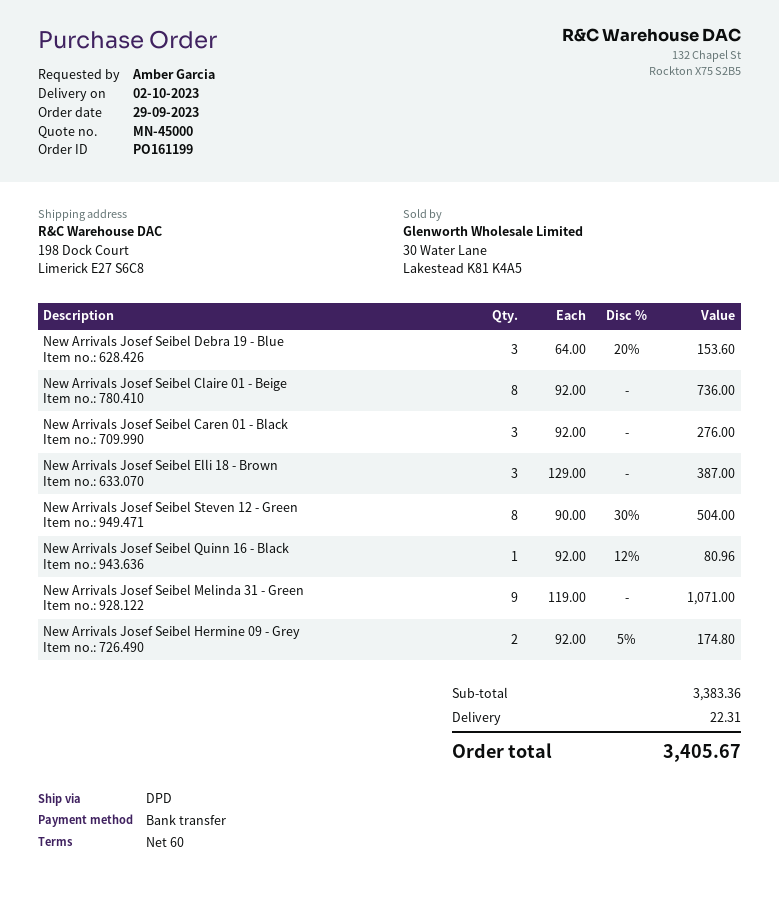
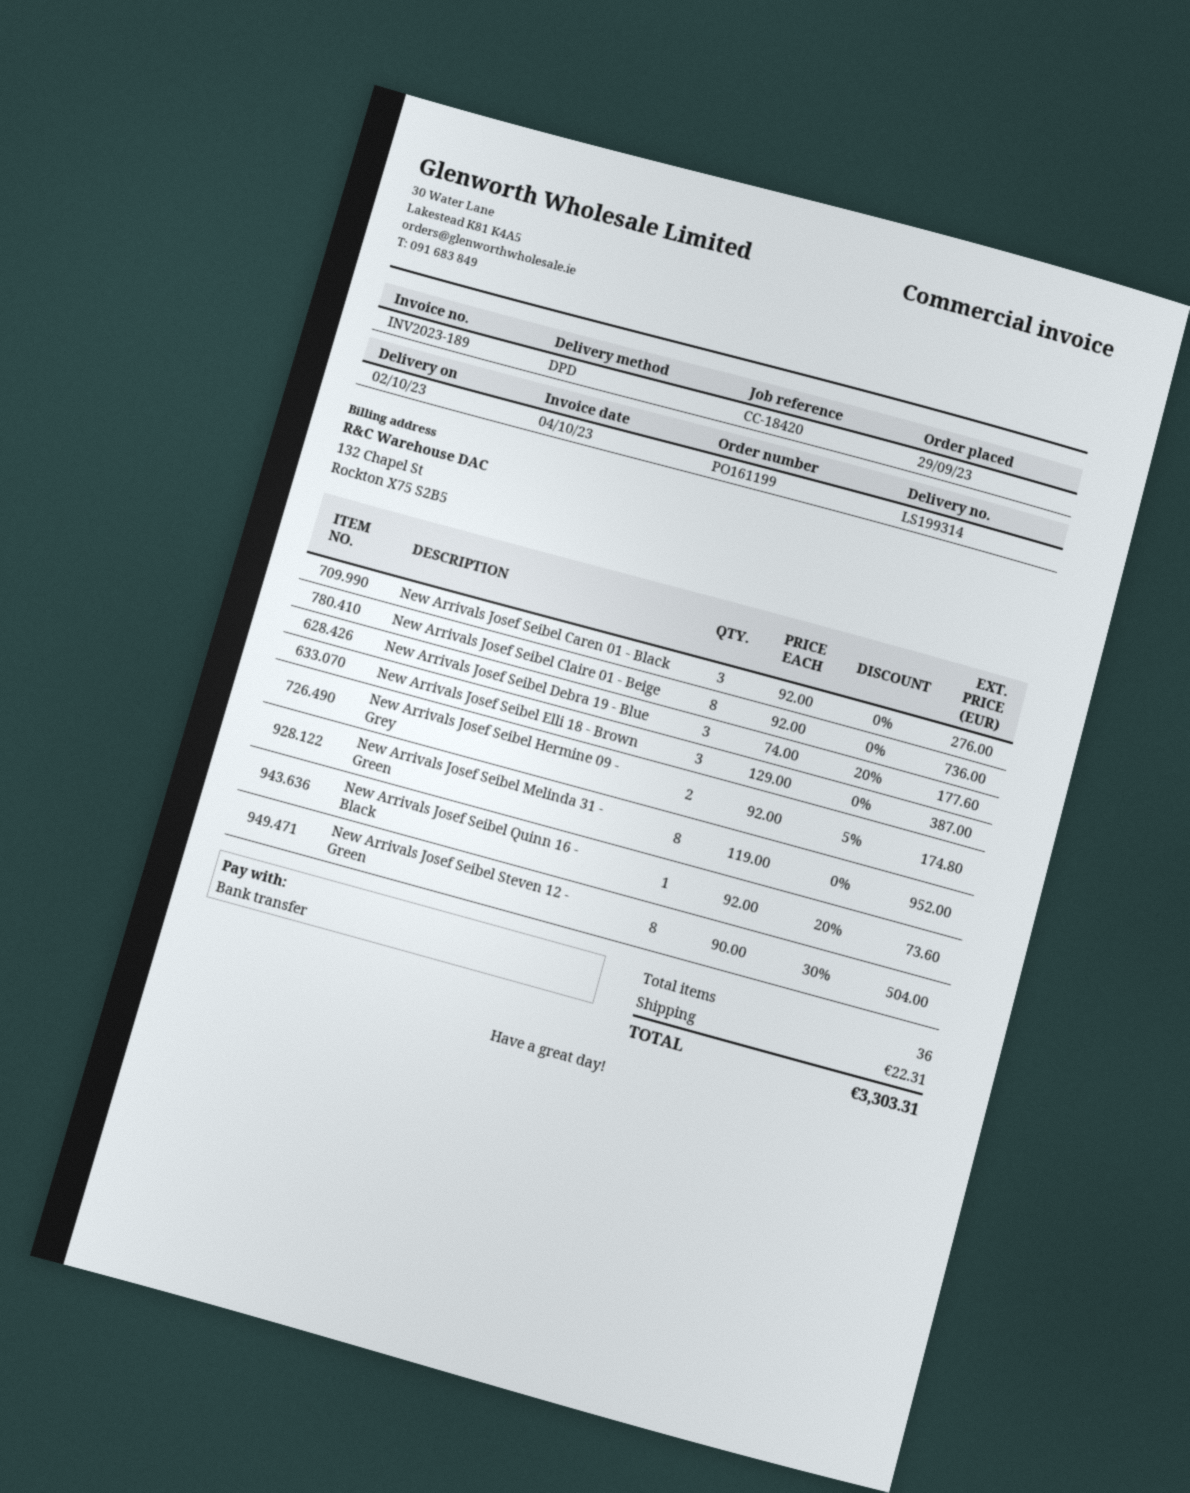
New Arrivals Josef Seibel Debra 19 - Blue: 3 x 64.00 - 20% = 153.60 -> 3 x 74.00 - 20% = 177.60
New Arrivals Josef Seibel Quinn 16 - Black: 1 x 92.00 - 12% = 80.96 -> 1 x 92.00 - 20% = 73.60
New Arrivals Josef Seibel Melinda 31 - Green: 9 x 119.00 = 1071.00 -> 8 x 119.00 = 952.00
total: 3405.67 -> 3303.31

